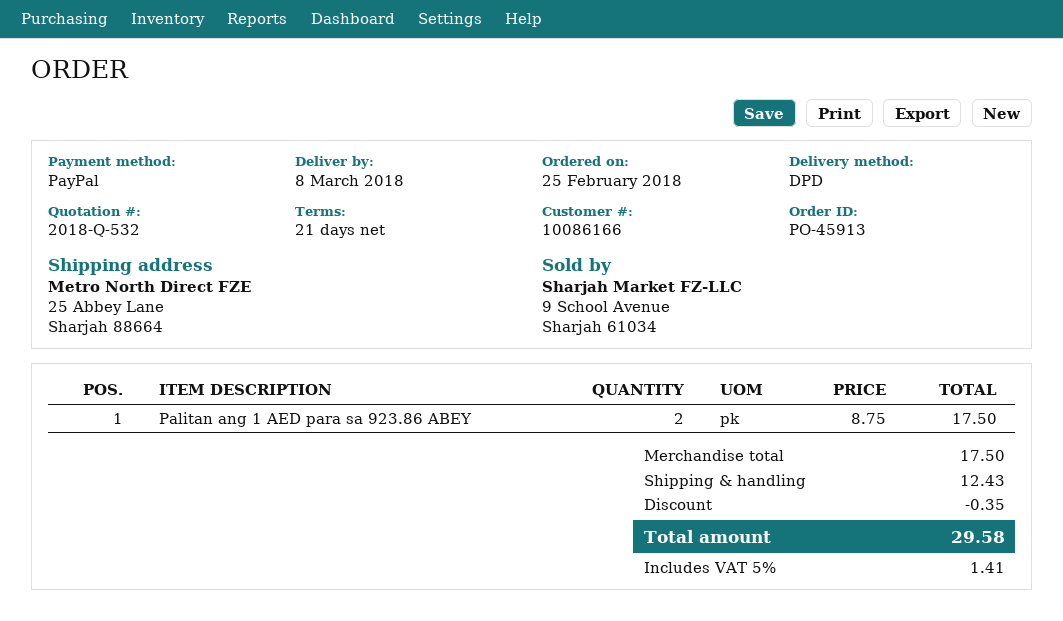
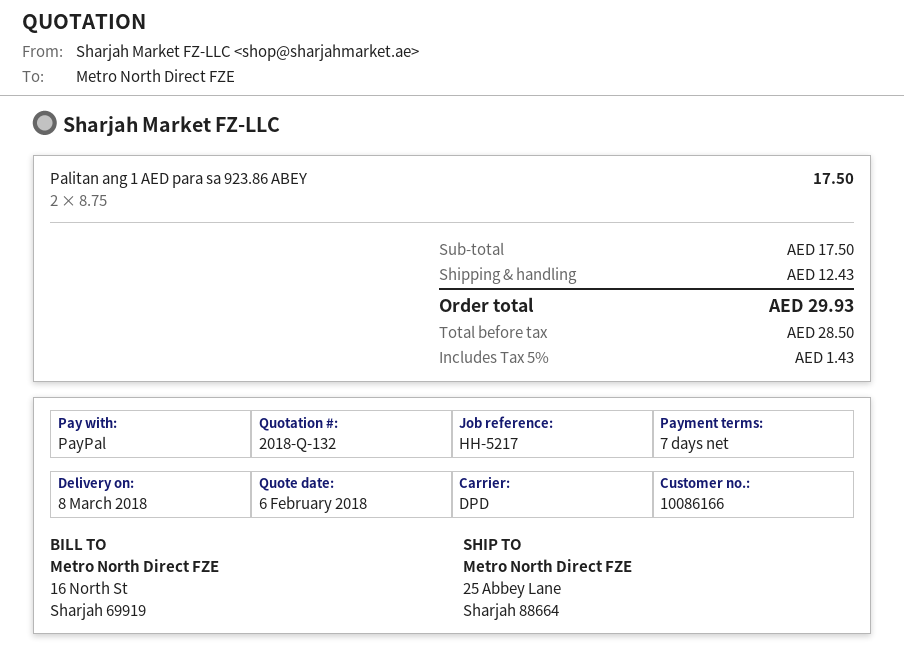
quote number: 2018-Q-532 -> 2018-Q-132
payment terms: 21 days -> 7 days
discount: 0.35 -> none
tax: 5% = 1.41 -> 5% = 1.43
total: 29.58 -> 29.93

